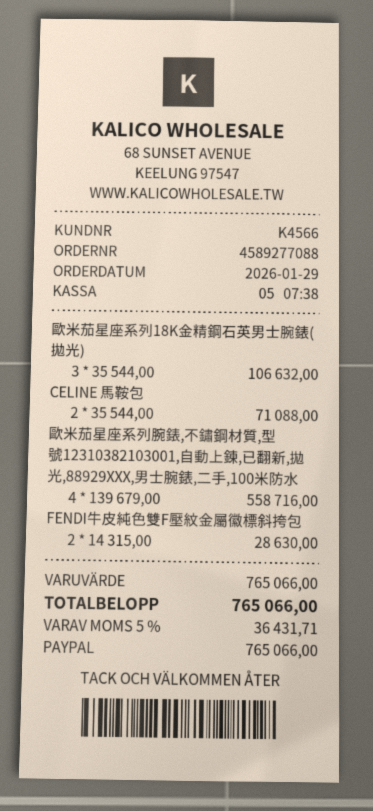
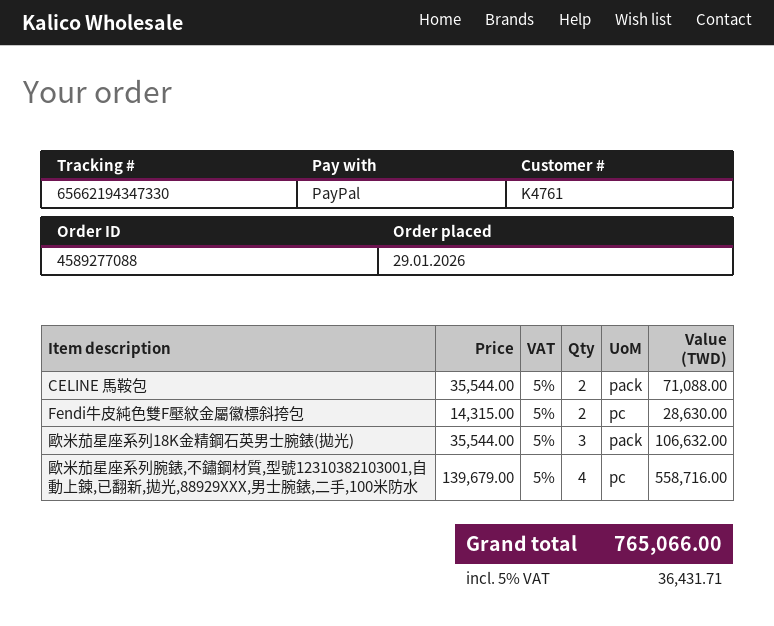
customer number: K4566 -> K4761

